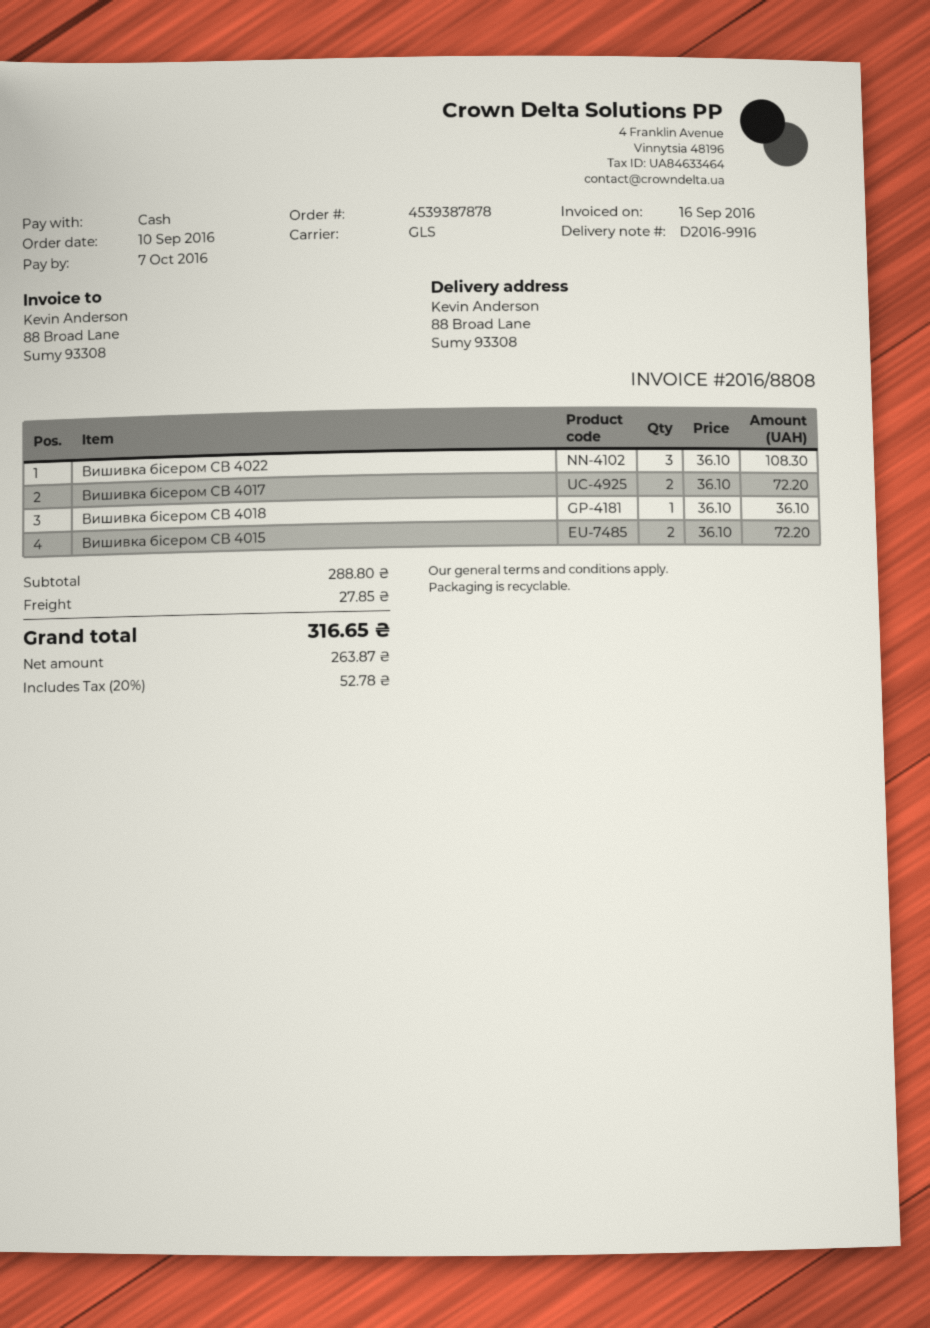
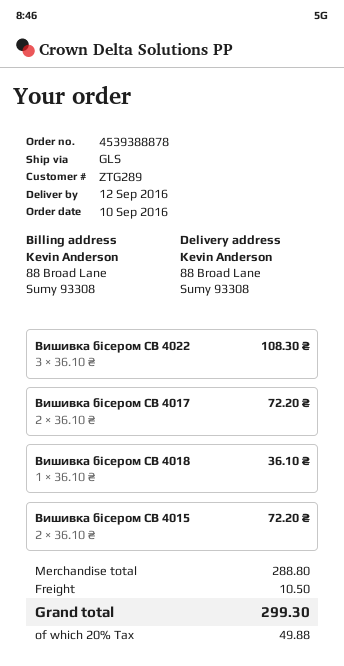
order number: 4539387878 -> 4539388878
shipping: 27.85 -> 10.50
tax: 20% = 52.78 -> 20% = 49.88
total: 316.65 -> 299.30

